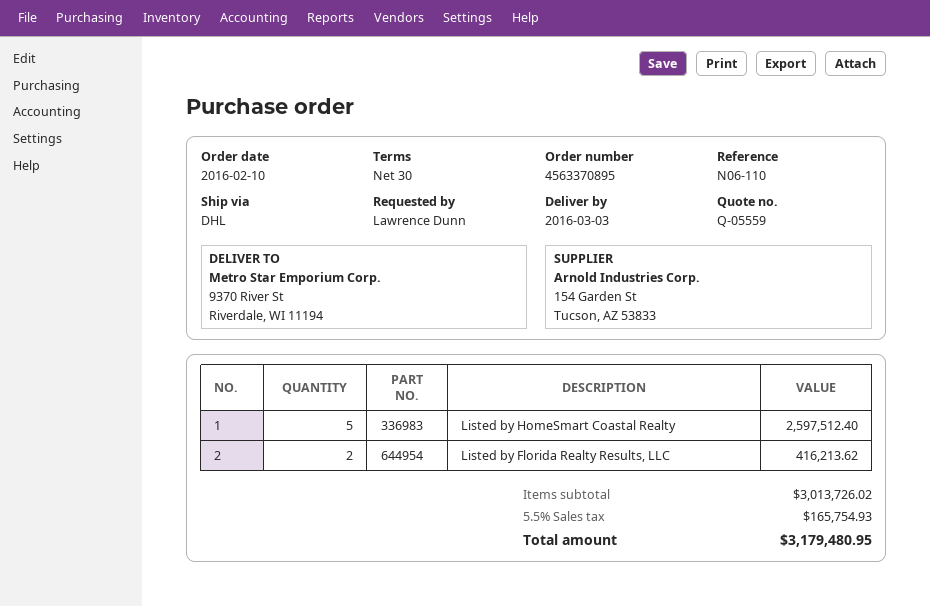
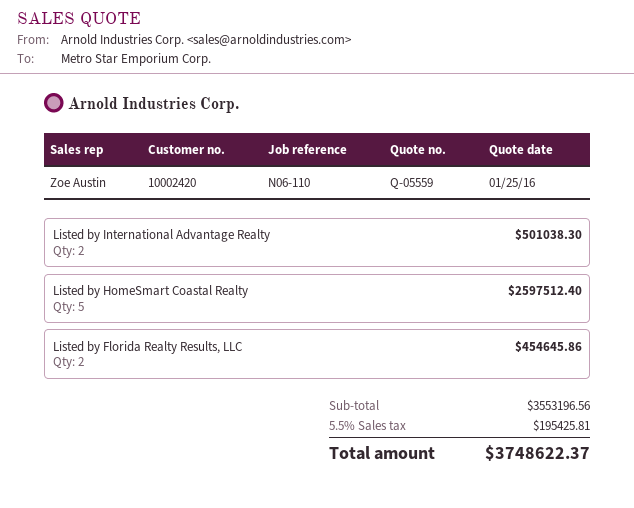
Listed by Florida Realty Results, LLC: 2 for 416213.62 -> 2 for 454645.86
Listed by International Advantage Realty: none -> 2 for 501038.30
subtotal: 3013726.02 -> 3553196.56
tax: 5.5% = 165754.93 -> 5.5% = 195425.81
total: 3179480.95 -> 3748622.37

